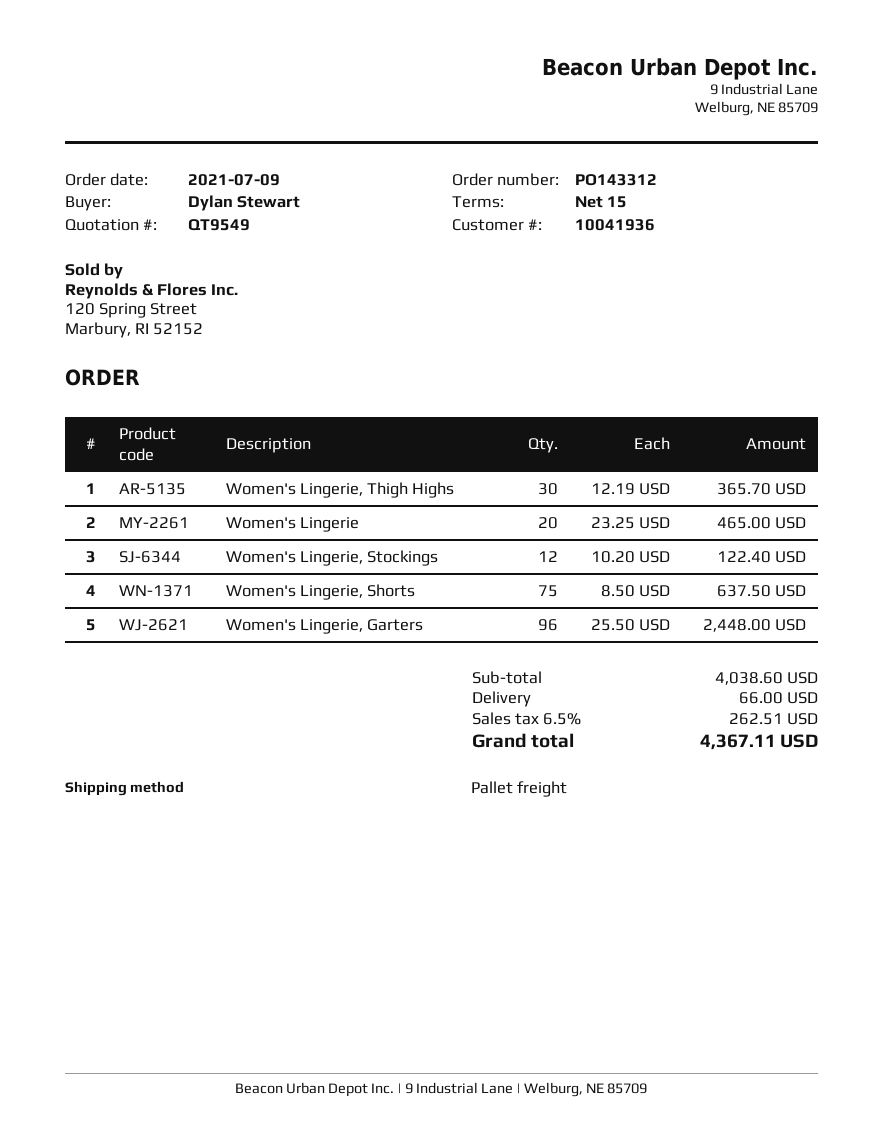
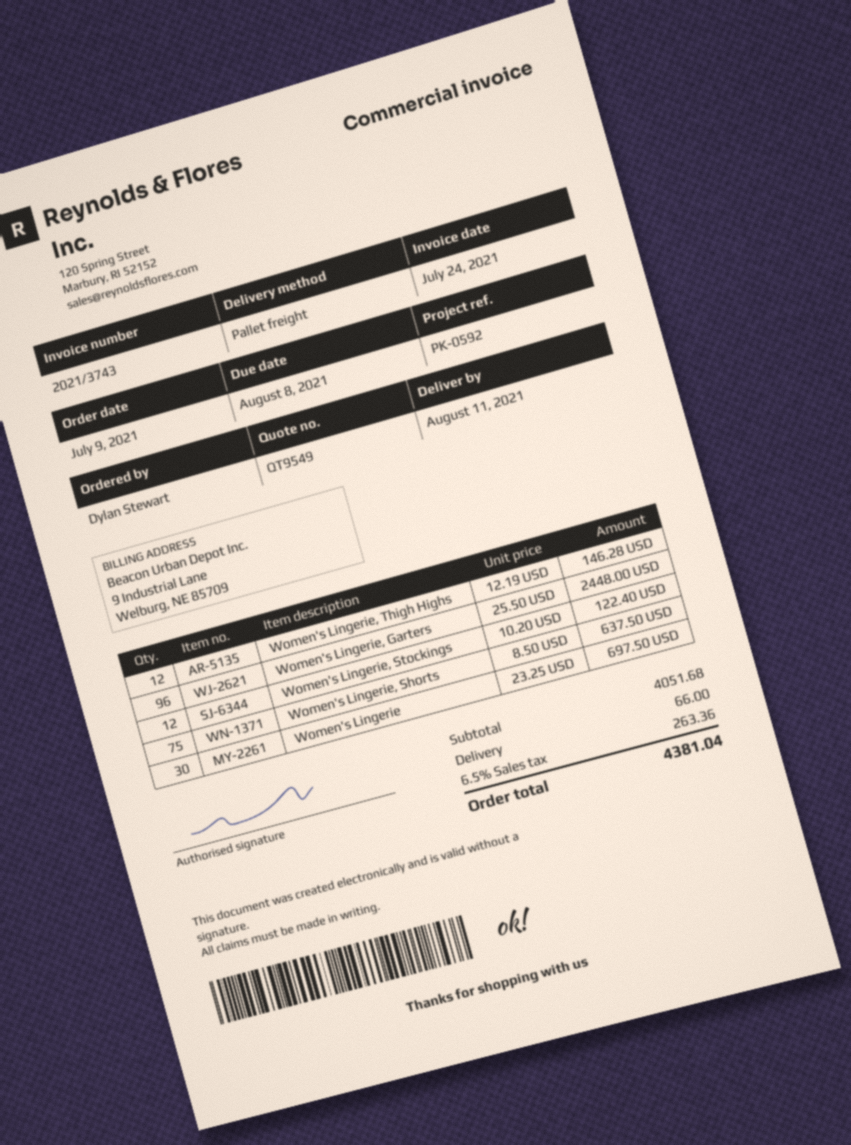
Women's Lingerie, Thigh Highs: 30 x 12.19 = 365.70 -> 12 x 12.19 = 146.28
Women's Lingerie: 20 x 23.25 = 465.00 -> 30 x 23.25 = 697.50
subtotal: 4038.60 -> 4051.68
tax: 6.5% = 262.51 -> 6.5% = 263.36
total: 4367.11 -> 4381.04

